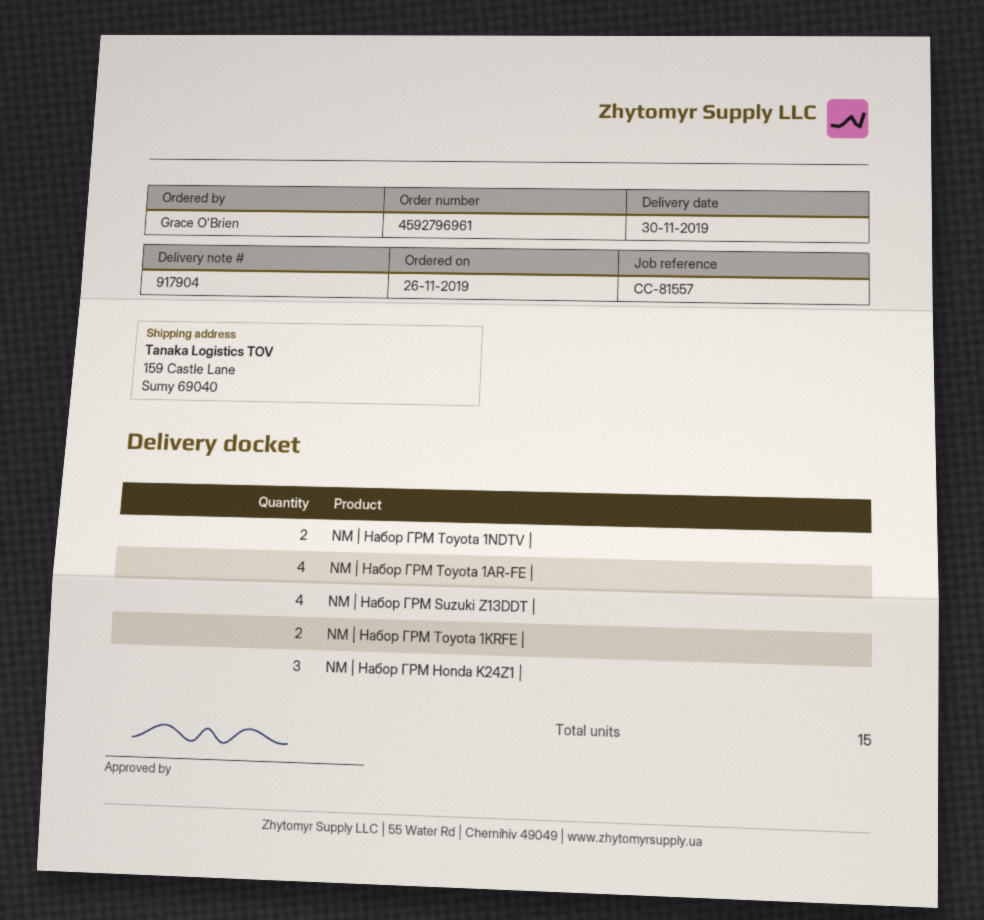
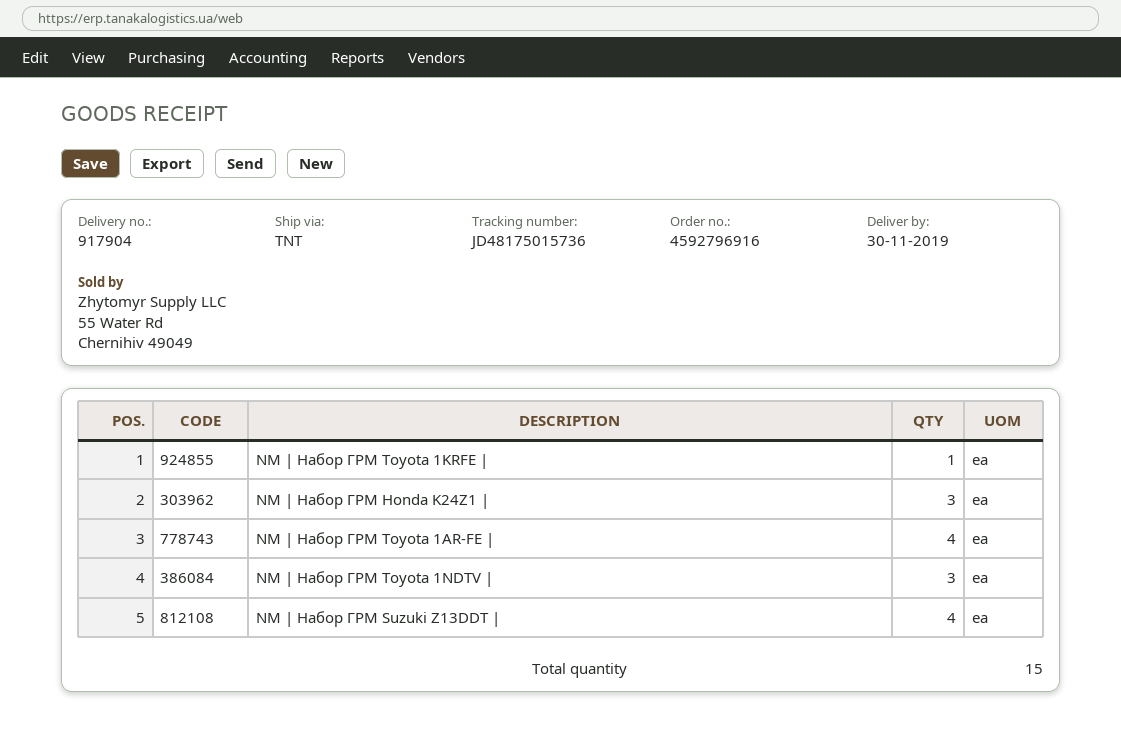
order number: 4592796961 -> 4592796916
NM | Набор ГРМ Toyota 1NDTV |: 2 -> 3
NM | Набор ГРМ Toyota 1KRFE |: 2 -> 1

